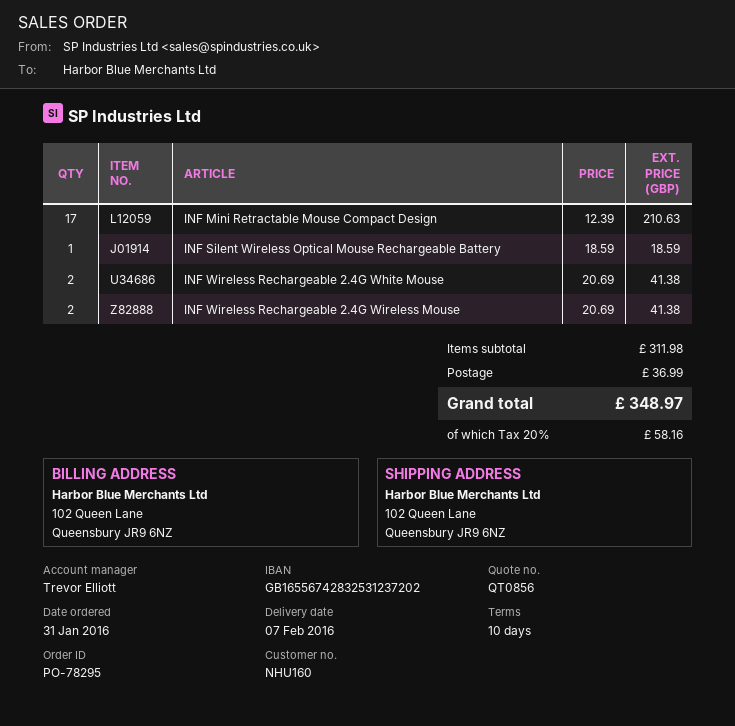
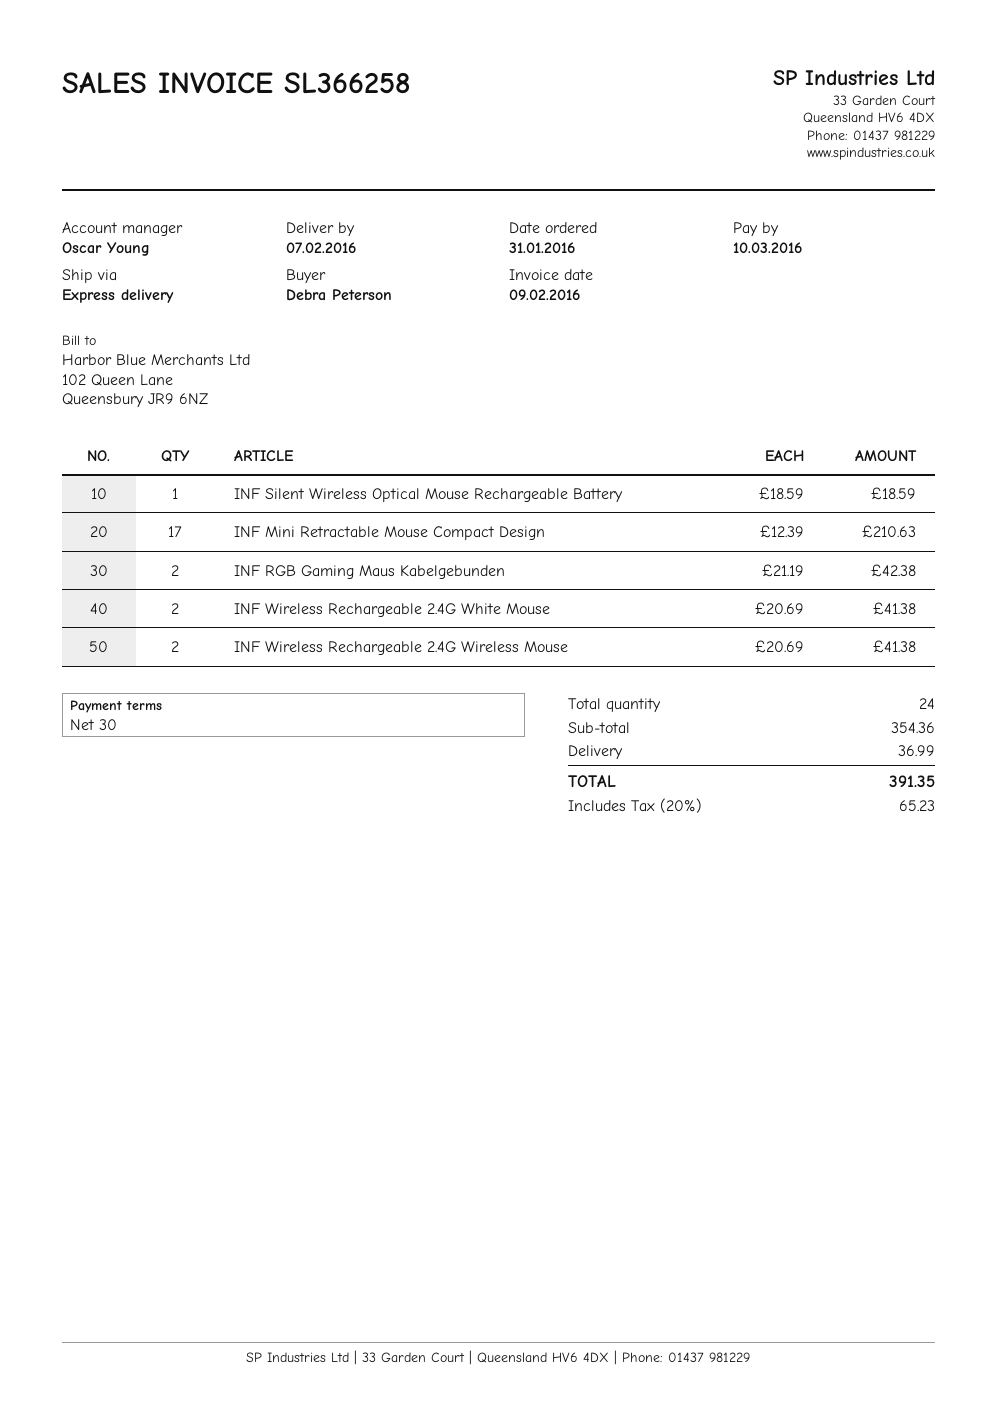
payment terms: 10 days -> 30 days
sales rep: Trevor Elliott -> Oscar Young
INF RGB Gaming Maus Kabelgebunden: none -> 2 x 21.19 = 42.38
subtotal: 311.98 -> 354.36
tax: 20% = 58.16 -> 20% = 65.23
total: 348.97 -> 391.35

